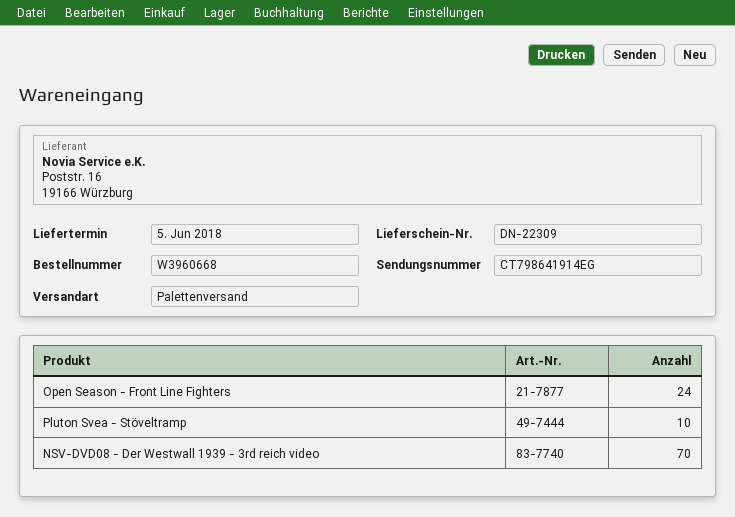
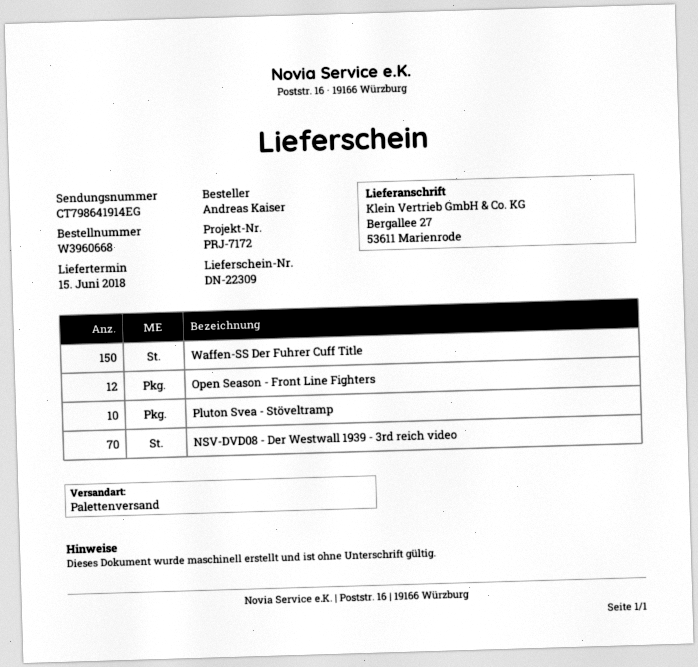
delivery date: 2018-06-05 -> 2018-06-15
Open Season - Front Line Fighters: 24 -> 12
Waffen-SS Der Fuhrer Cuff Title: none -> 150

